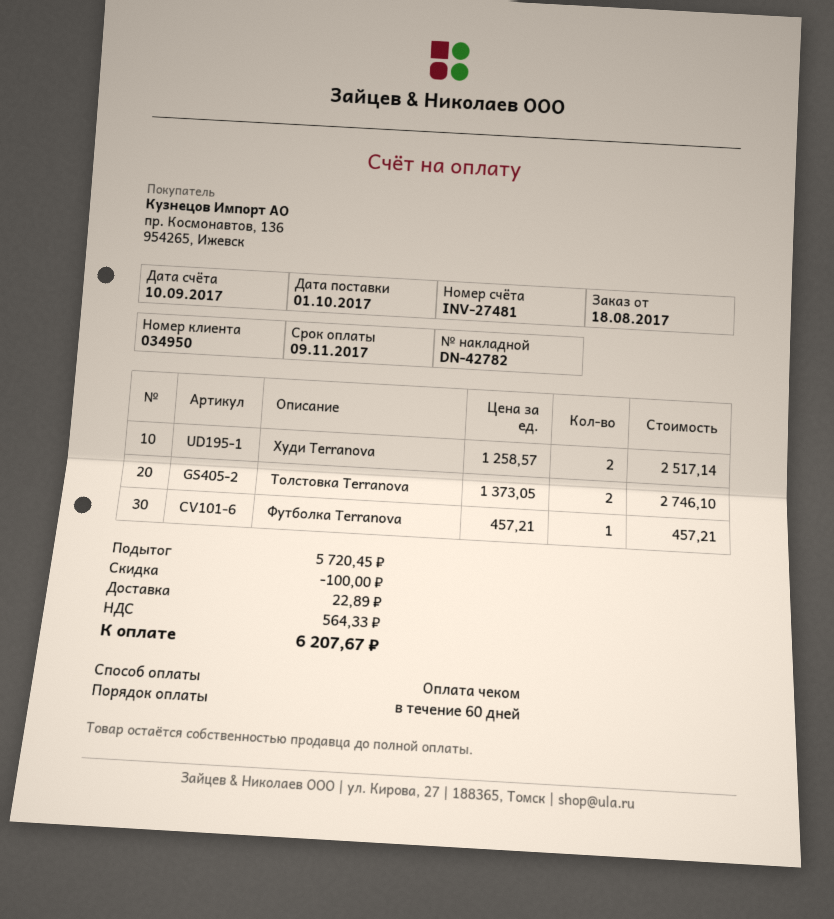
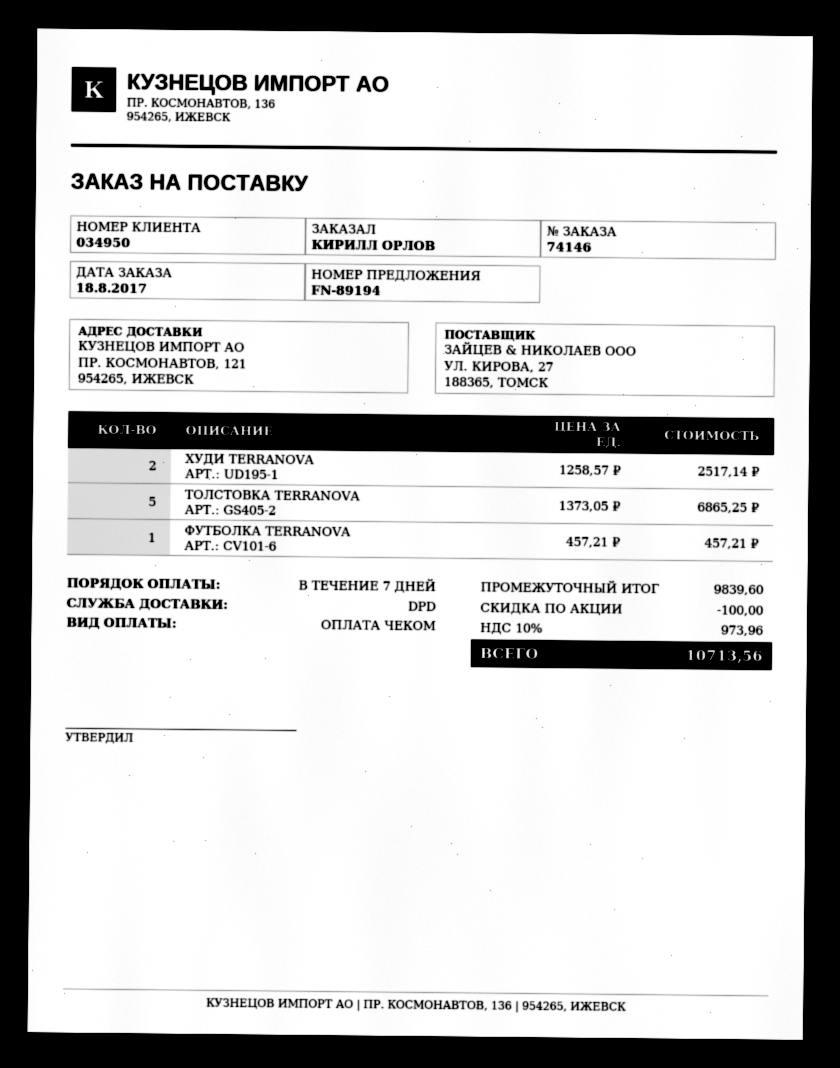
payment terms: 60 days -> 7 days
Толстовка Terranova: 2 x 1373.05 = 2746.10 -> 5 x 1373.05 = 6865.25
subtotal: 5720.45 -> 9839.60
shipping: 22.89 -> none
tax: 564.33 -> 973.96
total: 6207.67 -> 10713.56

